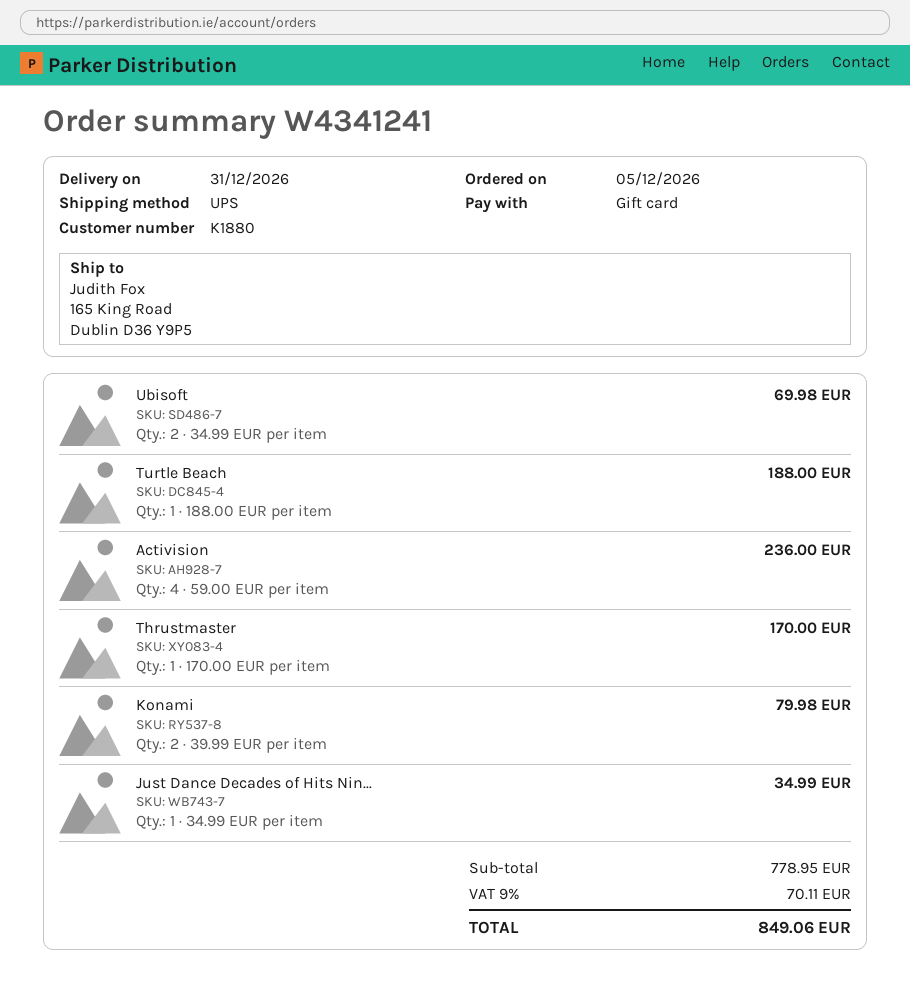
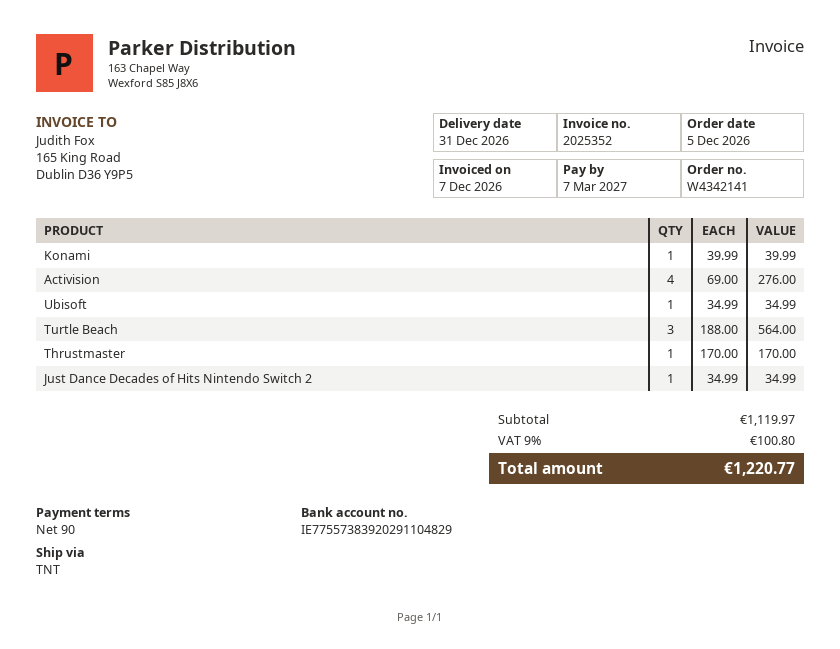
order number: W4341241 -> W4342141
shipping method: UPS -> TNT
Ubisoft: 2 x 34.99 = 69.98 -> 1 x 34.99 = 34.99
Turtle Beach: 1 x 188.00 = 188.00 -> 3 x 188.00 = 564.00
Activision: 4 x 59.00 = 236.00 -> 4 x 69.00 = 276.00
Konami: 2 x 39.99 = 79.98 -> 1 x 39.99 = 39.99
subtotal: 778.95 -> 1119.97
tax: 9% = 70.11 -> 9% = 100.80
total: 849.06 -> 1220.77

